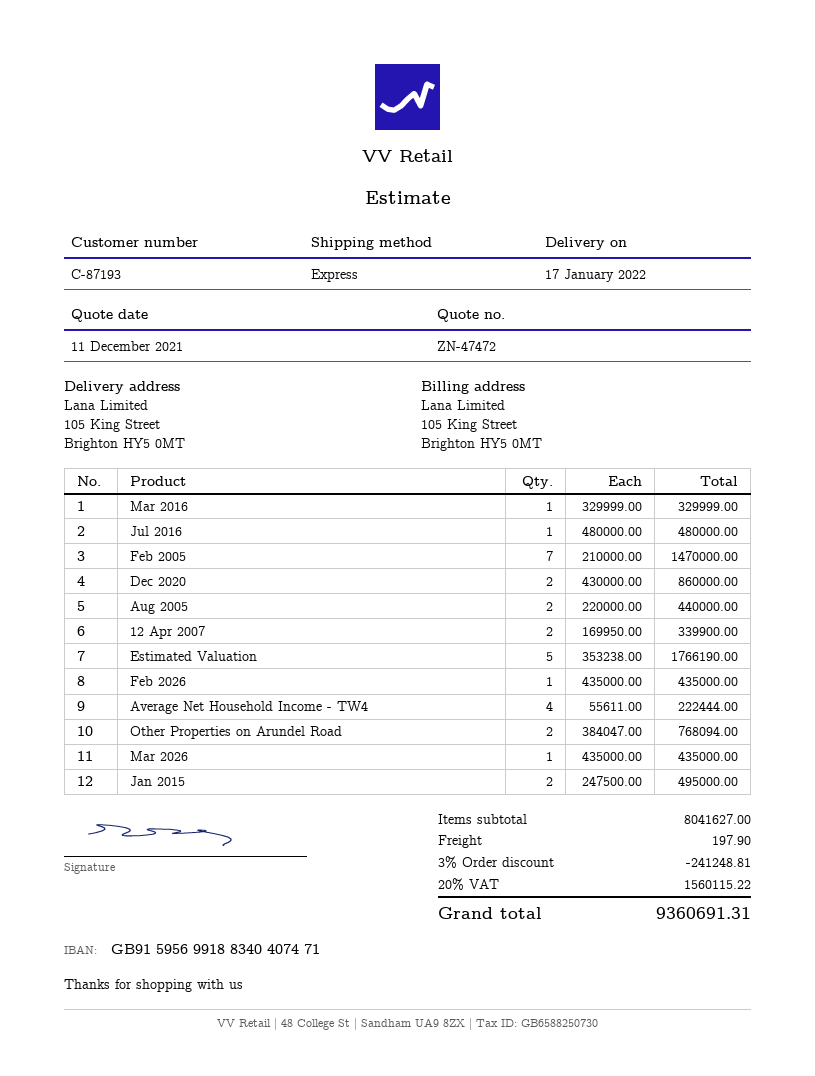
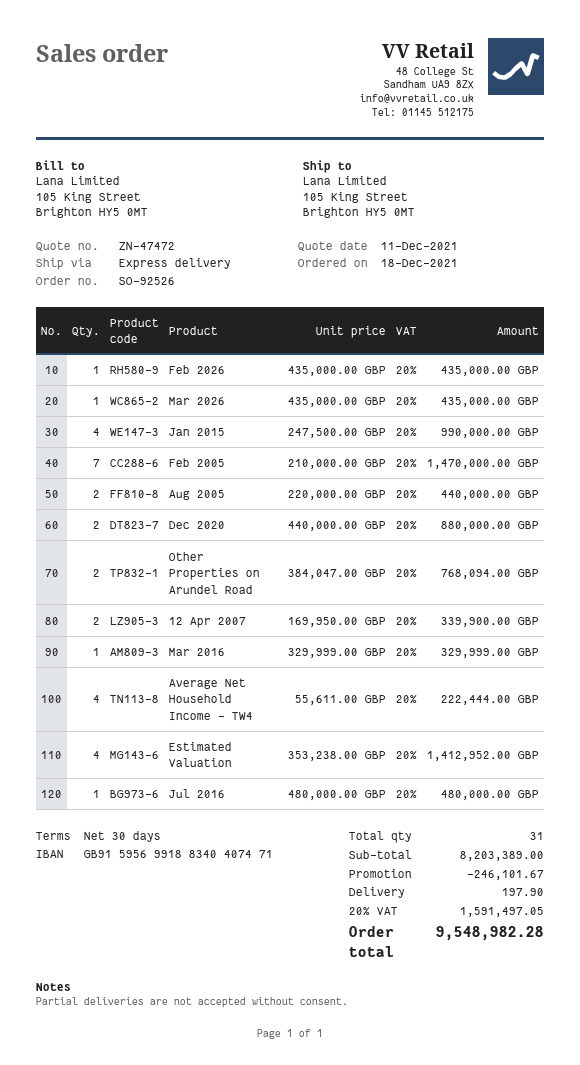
Dec 2020: 2 x 430000.00 = 860000.00 -> 2 x 440000.00 = 880000.00
Estimated Valuation: 5 x 353238.00 = 1766190.00 -> 4 x 353238.00 = 1412952.00
Jan 2015: 2 x 247500.00 = 495000.00 -> 4 x 247500.00 = 990000.00
subtotal: 8041627.00 -> 8203389.00
discount: 241248.81 -> 246101.67
tax: 20% = 1560115.22 -> 20% = 1591497.05
total: 9360691.31 -> 9548982.28

